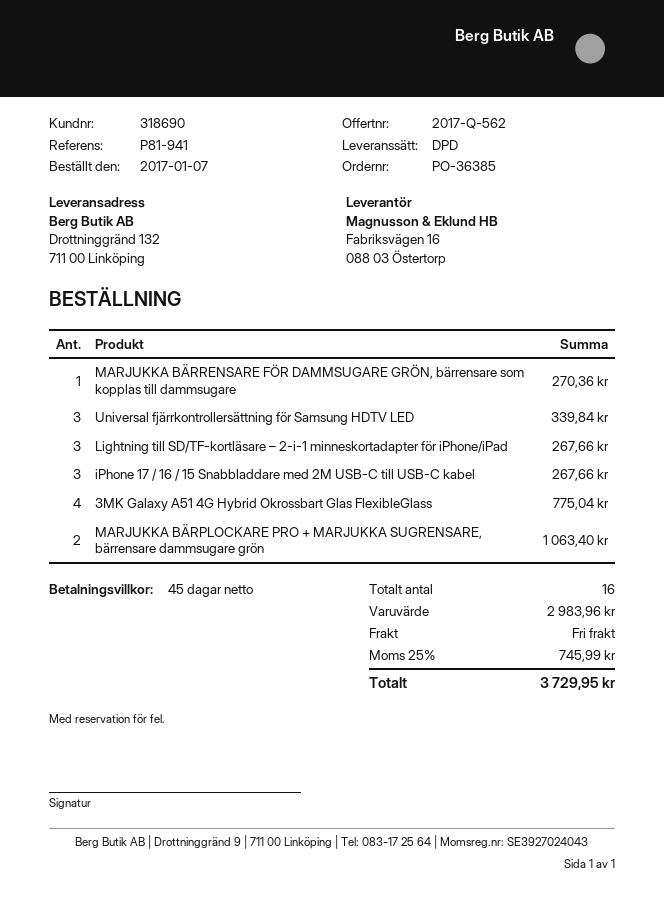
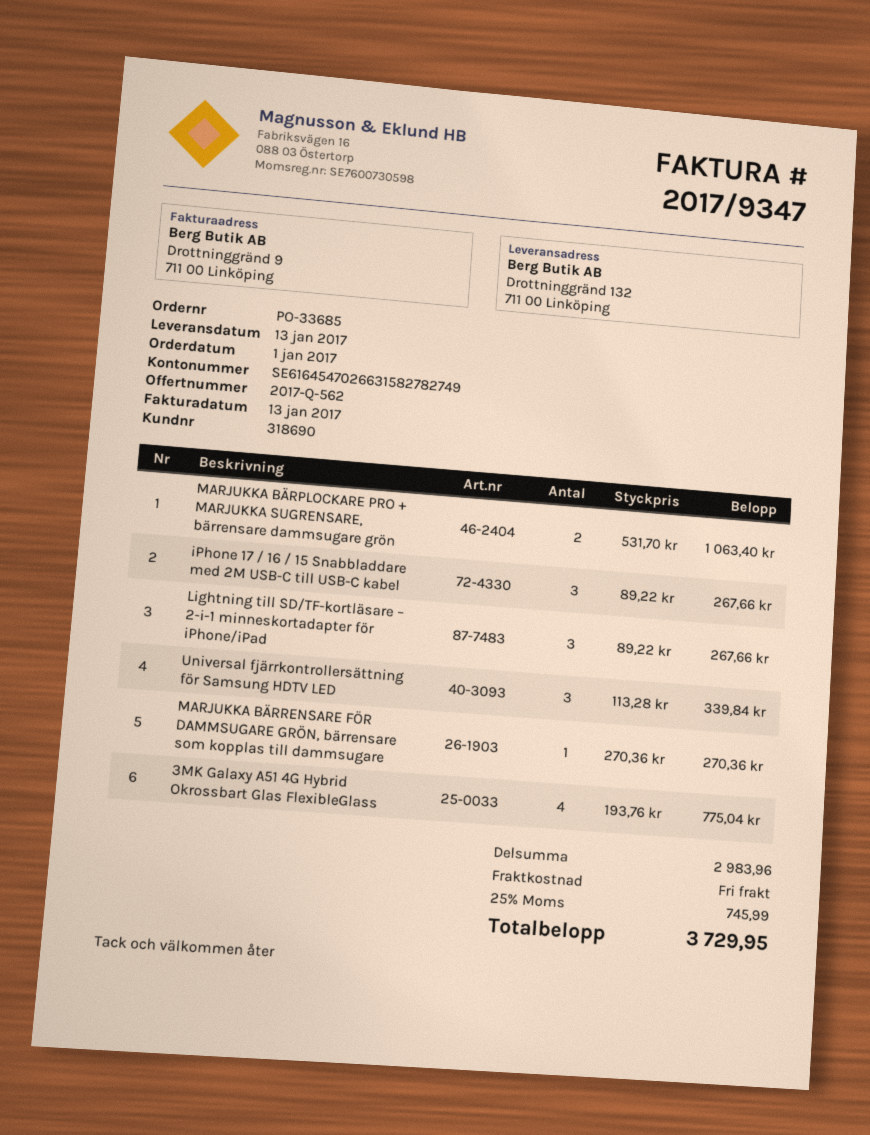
order number: PO-36385 -> PO-33685
order date: 2017-01-07 -> 2017-01-01

